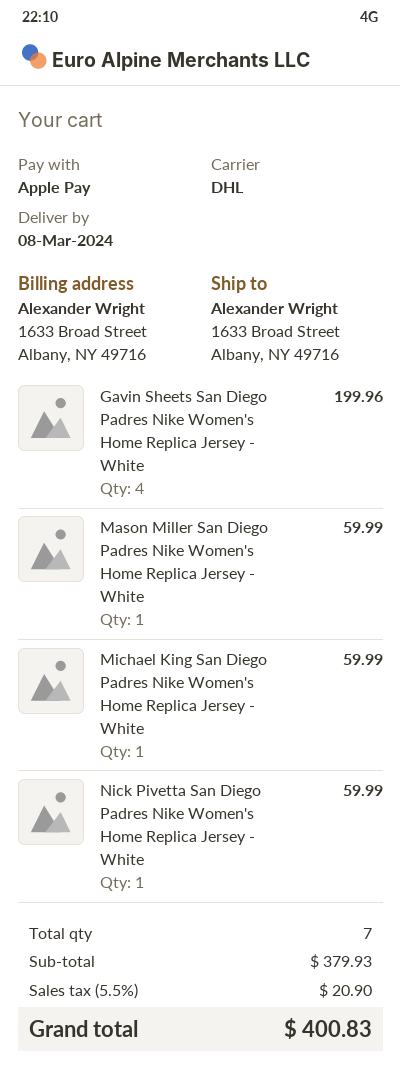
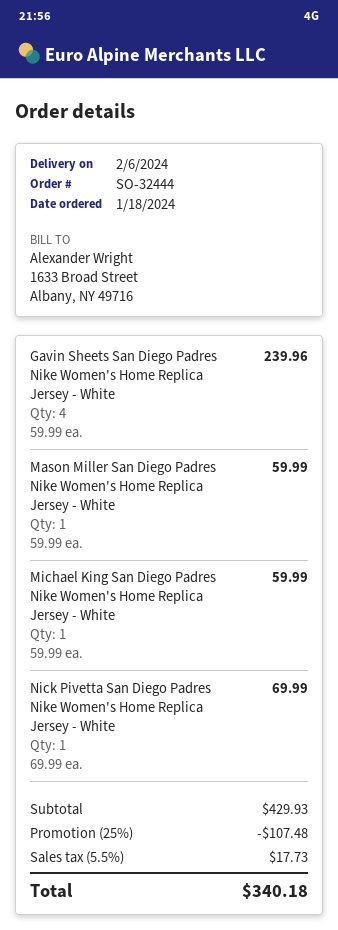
delivery date: 2024-03-08 -> 2024-02-06
Gavin Sheets San Diego Padres Nike Women's Home Replica Jersey - White: 4 for 199.96 -> 4 for 239.96
Nick Pivetta San Diego Padres Nike Women's Home Replica Jersey - White: 1 for 59.99 -> 1 for 69.99
subtotal: 379.93 -> 429.93
discount: none -> 25% = 107.48
tax: 5.5% = 20.90 -> 5.5% = 17.73
total: 400.83 -> 340.18

